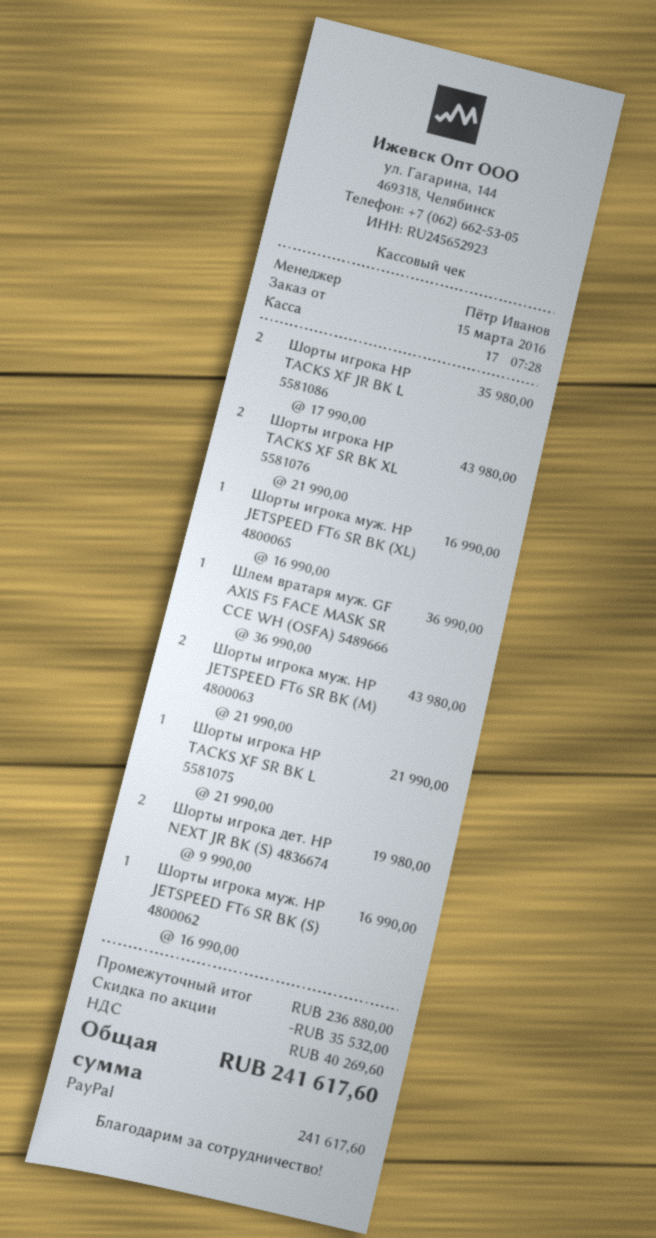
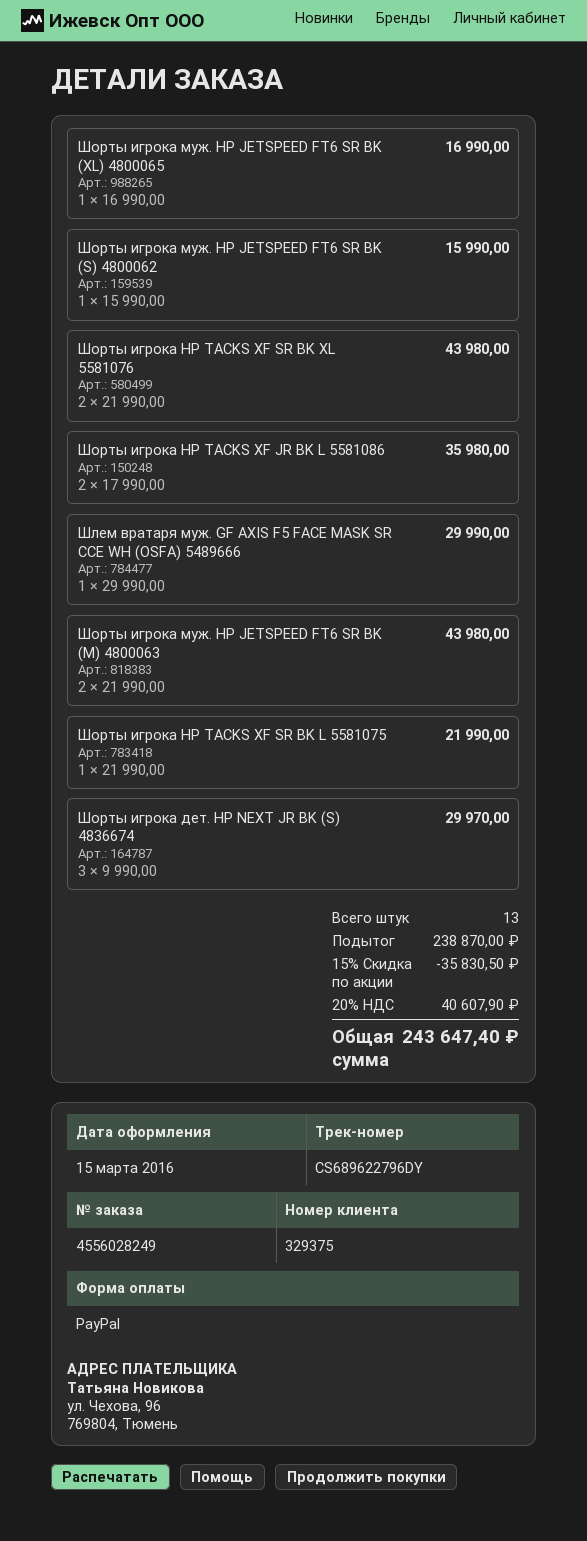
Шлем вратаря муж. GF AXIS F5 FACE MASK SR CCE WH (OSFA) 5489666: 1 x 36990.00 = 36990.00 -> 1 x 29990.00 = 29990.00
Шорты игрока дет. HP NEXT JR BK (S) 4836674: 2 x 9990.00 = 19980.00 -> 3 x 9990.00 = 29970.00
Шорты игрока муж. HP JETSPEED FT6 SR BK (S) 4800062: 1 x 16990.00 = 16990.00 -> 1 x 15990.00 = 15990.00
subtotal: 236880.00 -> 238870.00
discount: 35532.00 -> 35830.50
tax: 40269.60 -> 40607.90
total: 241617.60 -> 243647.40

